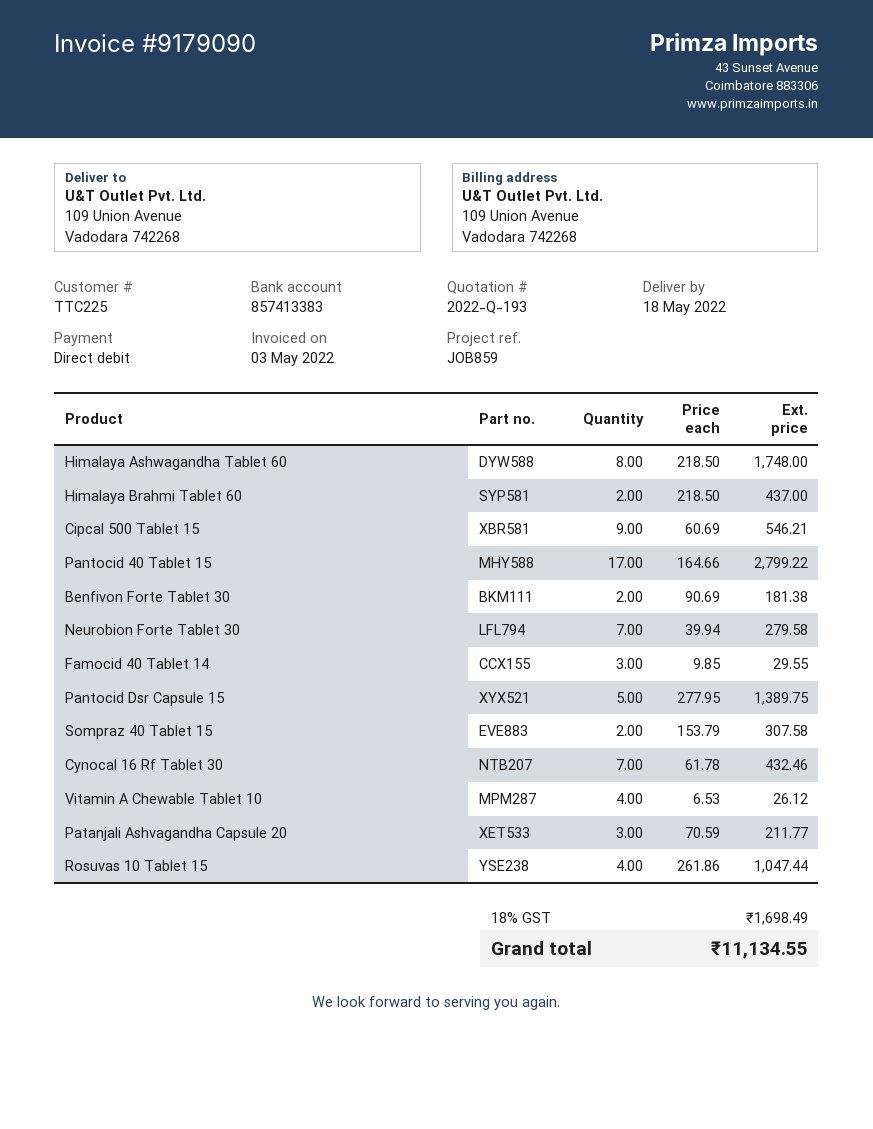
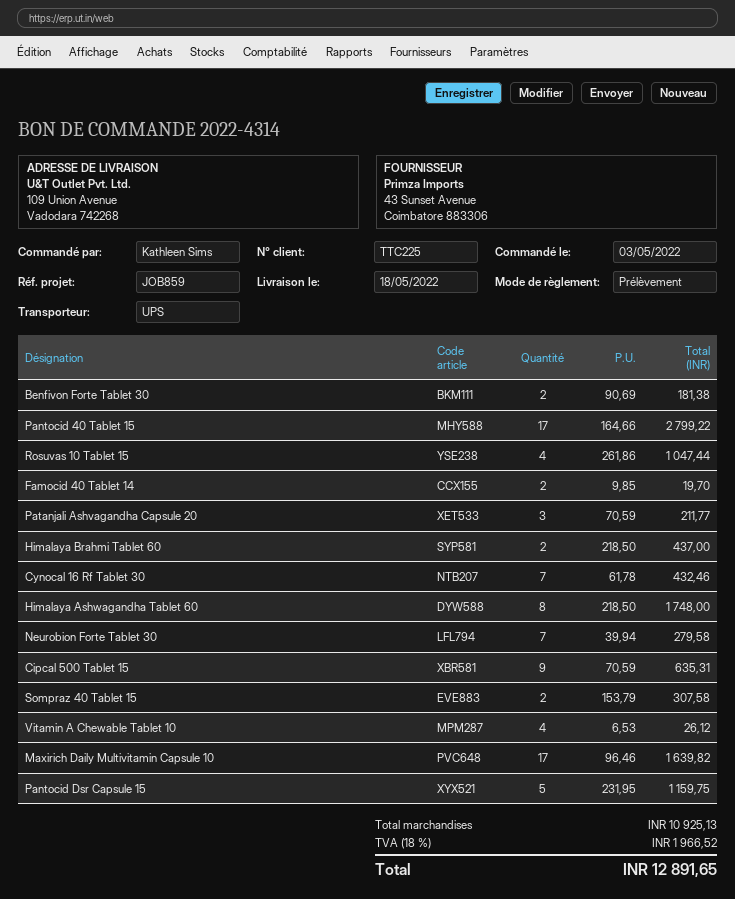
Cipcal 500 Tablet 15: 9 x 60.69 = 546.21 -> 9 x 70.59 = 635.31
Famocid 40 Tablet 14: 3 x 9.85 = 29.55 -> 2 x 9.85 = 19.70
Pantocid Dsr Capsule 15: 5 x 277.95 = 1389.75 -> 5 x 231.95 = 1159.75
Maxirich Daily Multivitamin Capsule 10: none -> 17 x 96.46 = 1639.82
tax: 18% = 1698.49 -> 18% = 1966.52
total: 11134.55 -> 12891.65

